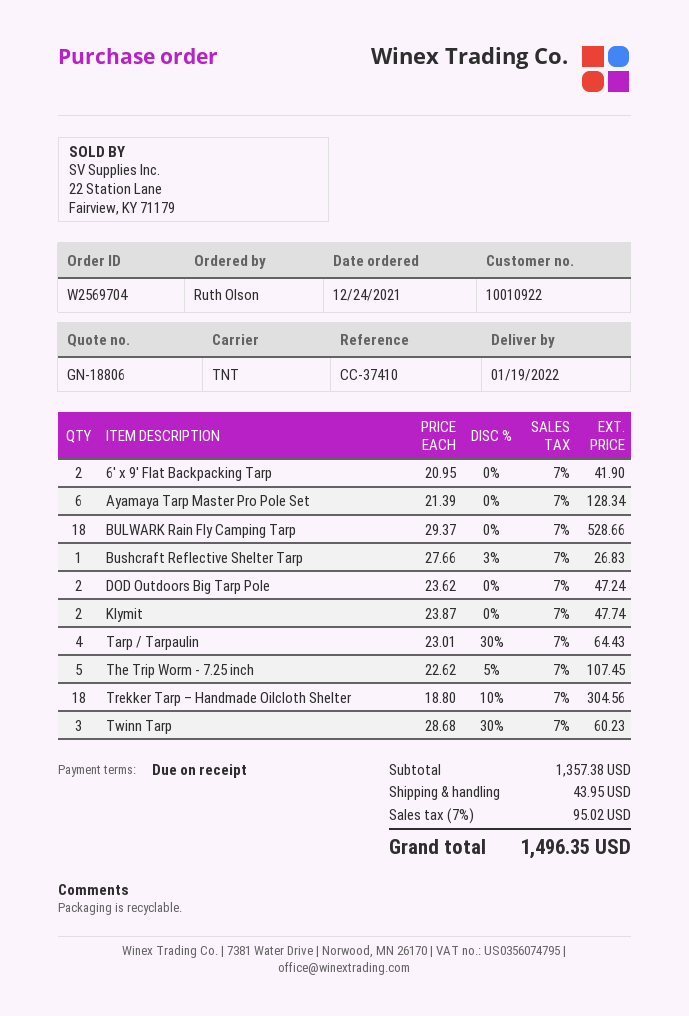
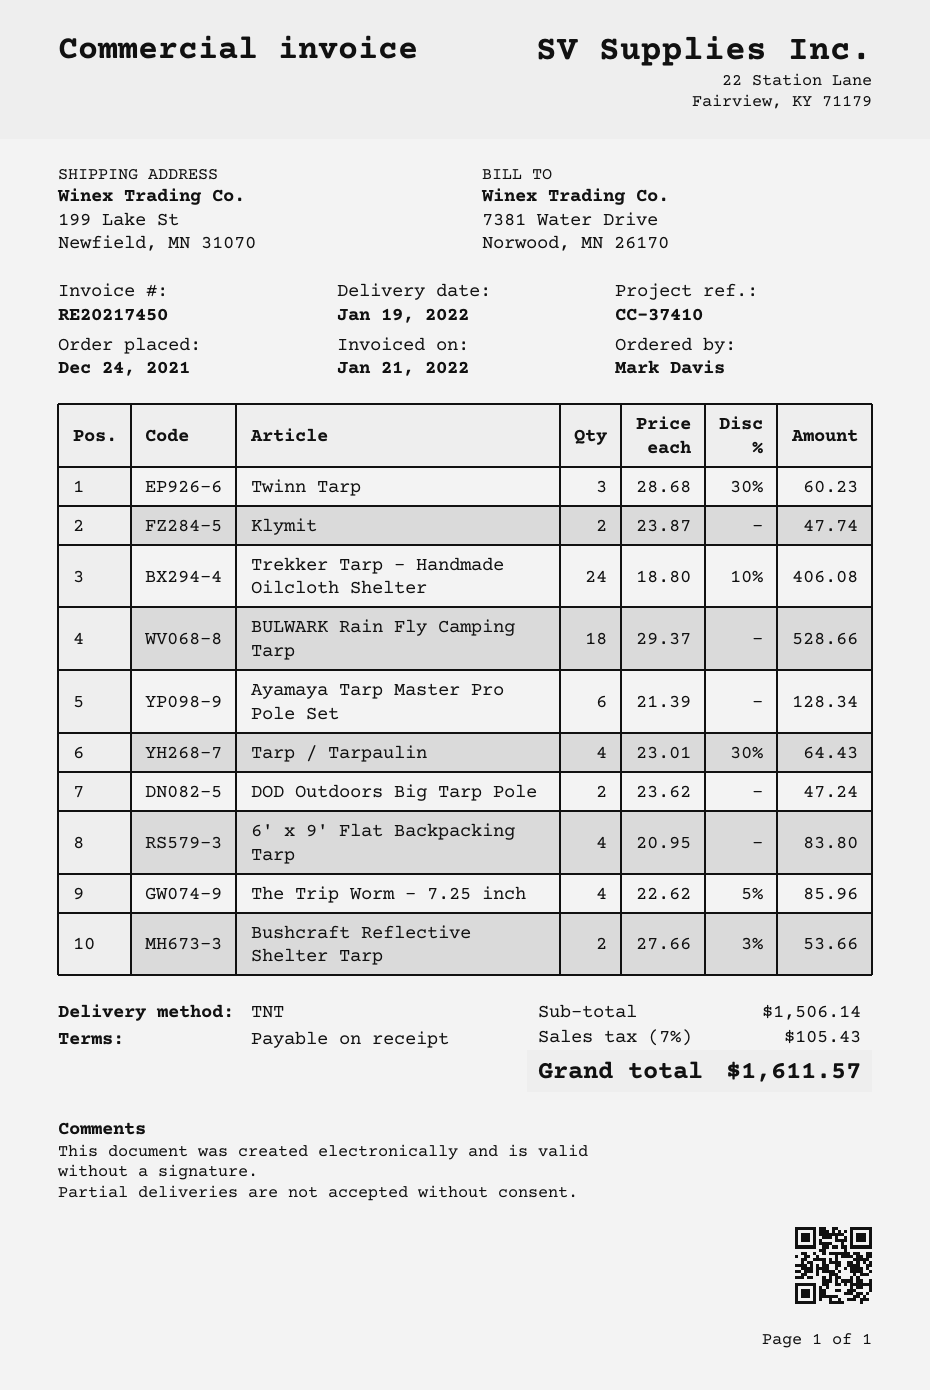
ordered by: Ruth Olson -> Mark Davis
6' x 9' Flat Backpacking Tarp: 2 x 20.95 = 41.90 -> 4 x 20.95 = 83.80
Bushcraft Reflective Shelter Tarp: 1 x 27.66 - 3% = 26.83 -> 2 x 27.66 - 3% = 53.66
The Trip Worm - 7.25 inch: 5 x 22.62 - 5% = 107.45 -> 4 x 22.62 - 5% = 85.96
Trekker Tarp – Handmade Oilcloth Shelter: 18 x 18.80 - 10% = 304.56 -> 24 x 18.80 - 10% = 406.08
subtotal: 1357.38 -> 1506.14
shipping: 43.95 -> none
tax: 7% = 95.02 -> 7% = 105.43
total: 1496.35 -> 1611.57

